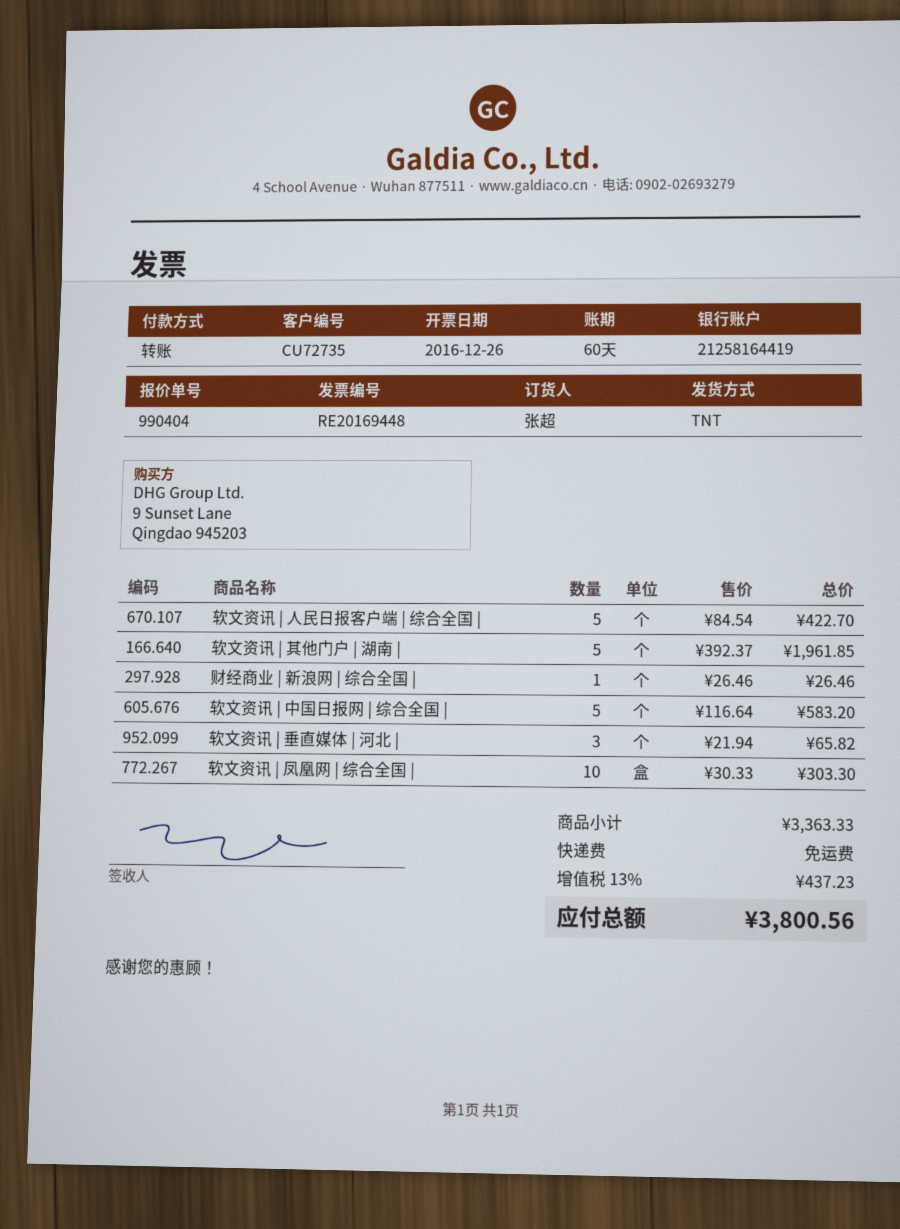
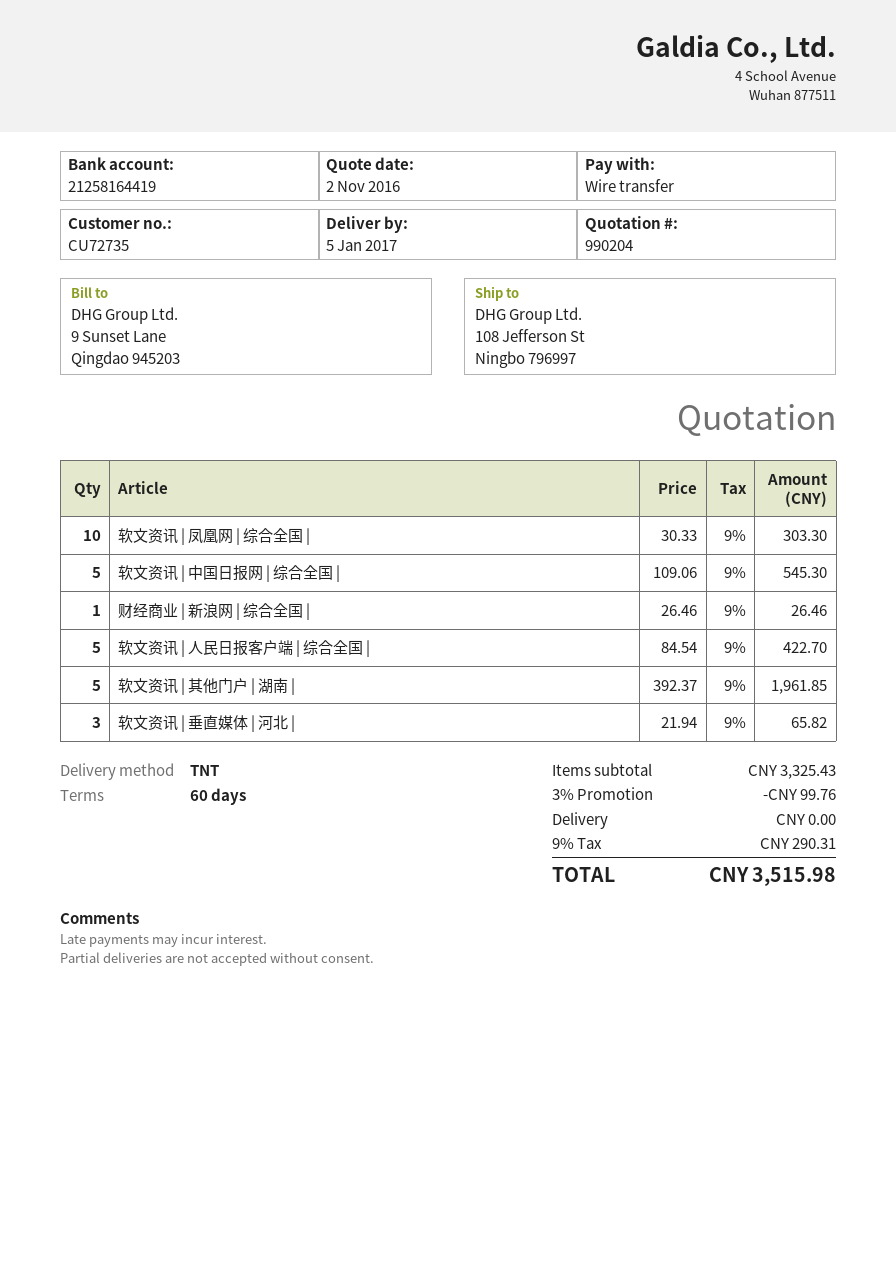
quote number: 990404 -> 990204
软文资讯 | 中国日报网 | 综合全国 |: 5 x 116.64 = 583.20 -> 5 x 109.06 = 545.30
subtotal: 3363.33 -> 3325.43
discount: none -> 3% = 99.76
tax: 13% = 437.23 -> 9% = 290.31
total: 3800.56 -> 3515.98

